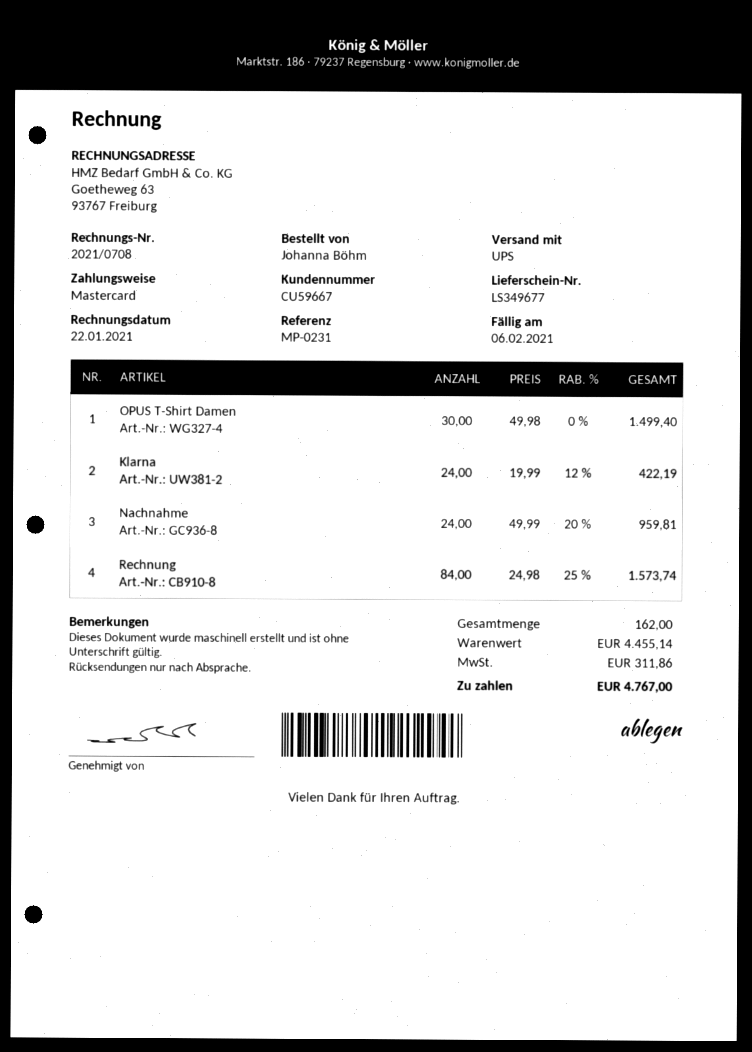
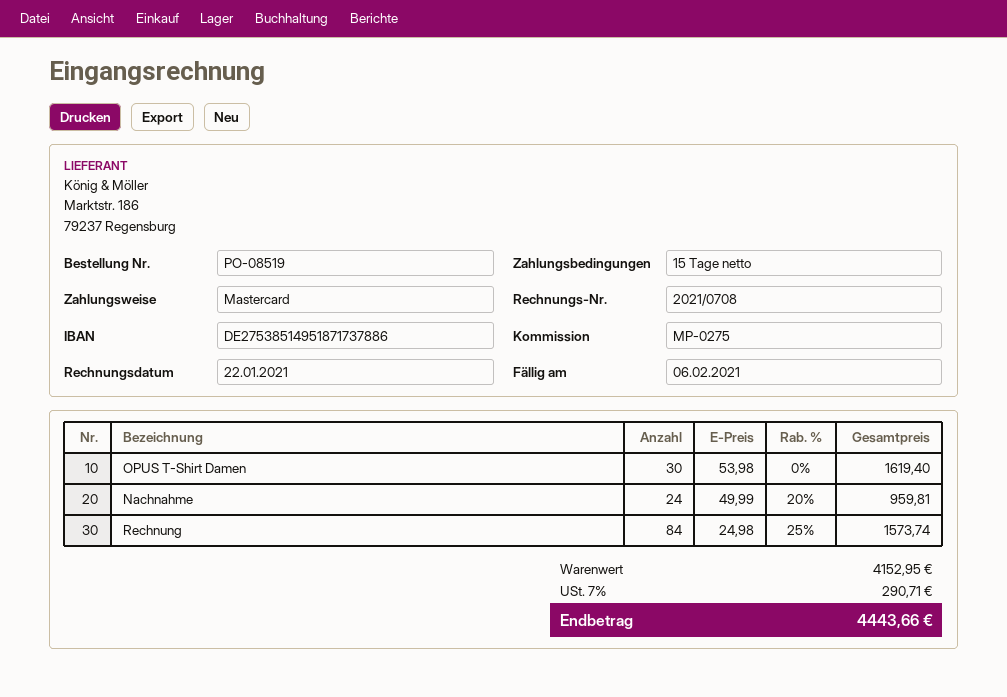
reference: MP-0231 -> MP-0275
OPUS T-Shirt Damen: 30 x 49.98 = 1499.40 -> 30 x 53.98 = 1619.40
Klarna: 24 x 19.99 - 12% = 422.19 -> none
subtotal: 4455.14 -> 4152.95
tax: 311.86 -> 290.71
total: 4767.00 -> 4443.66

